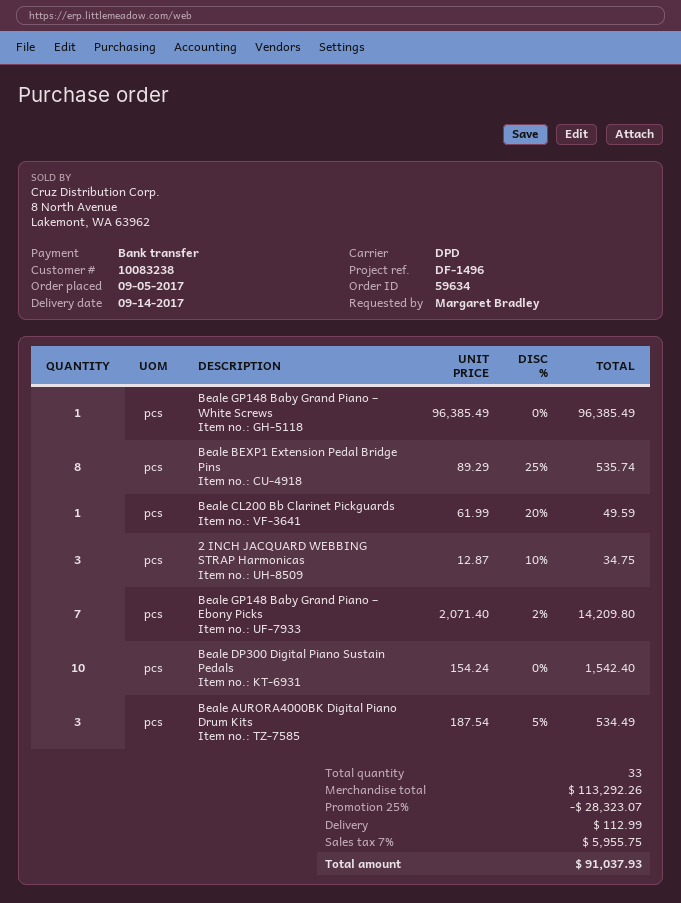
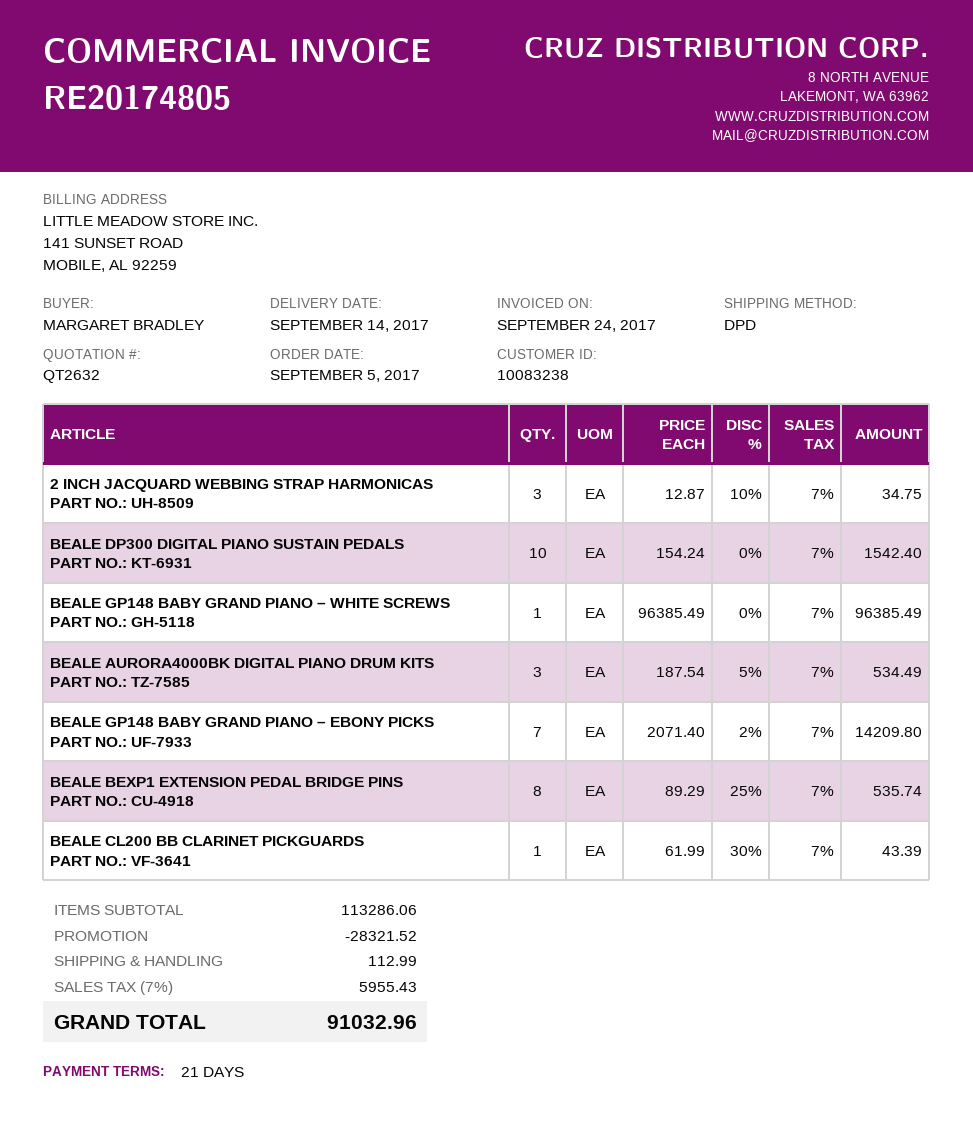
Beale CL200 Bb Clarinet Pickguards: 1 x 61.99 - 20% = 49.59 -> 1 x 61.99 - 30% = 43.39
subtotal: 113292.26 -> 113286.06
discount: 28323.07 -> 28321.52
tax: 7% = 5955.75 -> 7% = 5955.43
total: 91037.93 -> 91032.96

